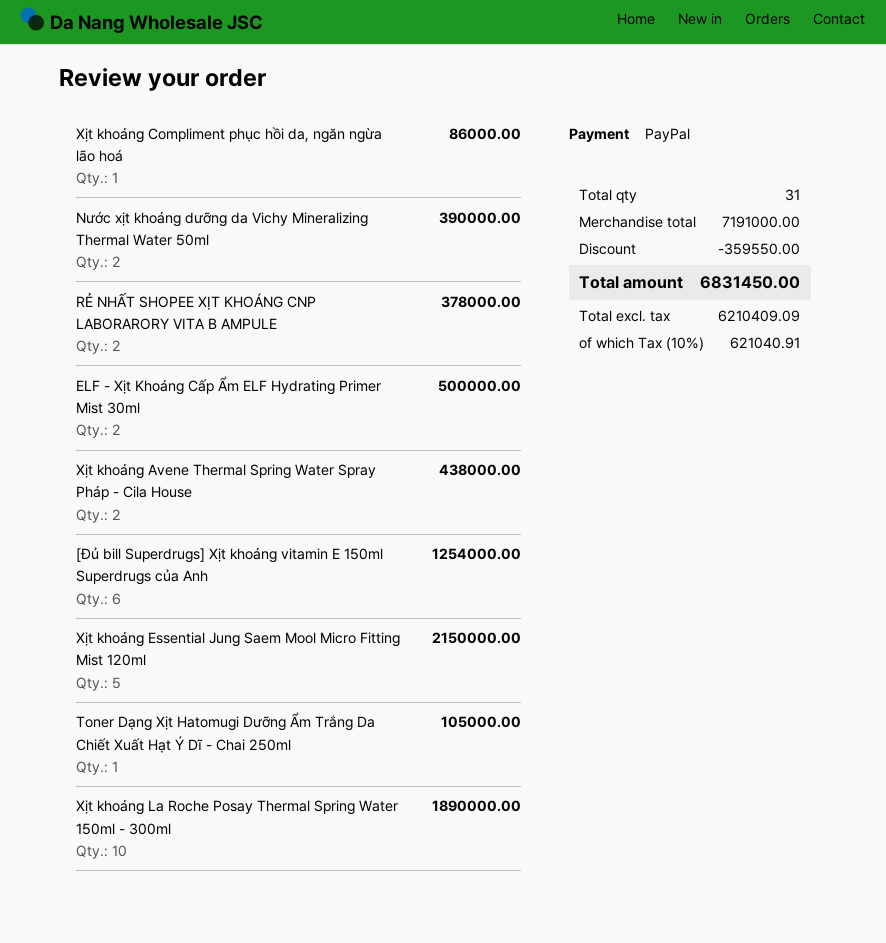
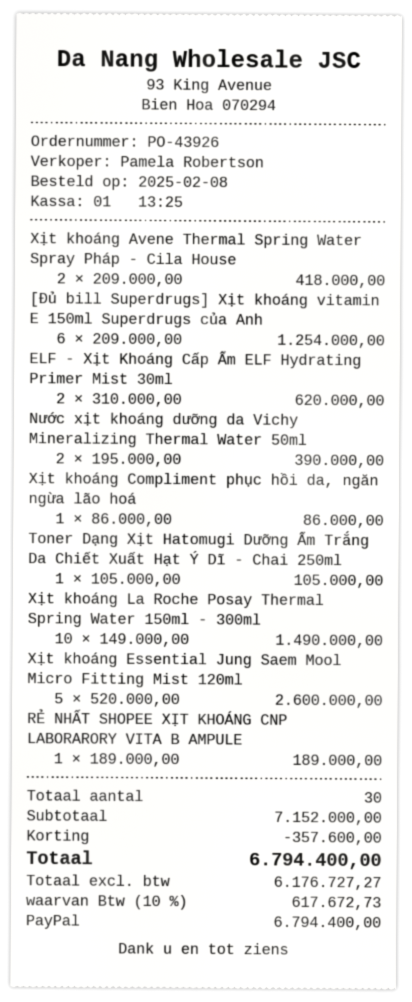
RẺ NHẤT SHOPEE XỊT KHOÁNG CNP LABORARORY VITA B AMPULE: 2 for 378000.00 -> 1 for 189000.00
ELF - Xịt Khoáng Cấp Ẩm ELF Hydrating Primer Mist 30ml: 2 for 500000.00 -> 2 for 620000.00
Xịt khoáng Avene Thermal Spring Water Spray Pháp - Cila House: 2 for 438000.00 -> 2 for 418000.00
Xịt khoáng Essential Jung Saem Mool Micro Fitting Mist 120ml: 5 for 2150000.00 -> 5 for 2600000.00
Xịt khoáng La Roche Posay Thermal Spring Water 150ml - 300ml: 10 for 1890000.00 -> 10 for 1490000.00
total quantity: 31 -> 30
subtotal: 7191000.00 -> 7152000.00
discount: 359550.00 -> 357600.00
net: 6210409.09 -> 6176727.27
tax: 10% = 621040.91 -> 10% = 617672.73
total: 6831450.00 -> 6794400.00

